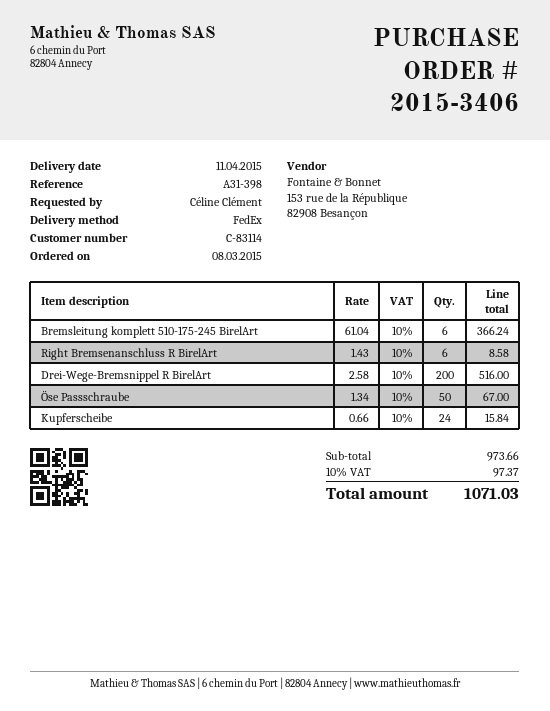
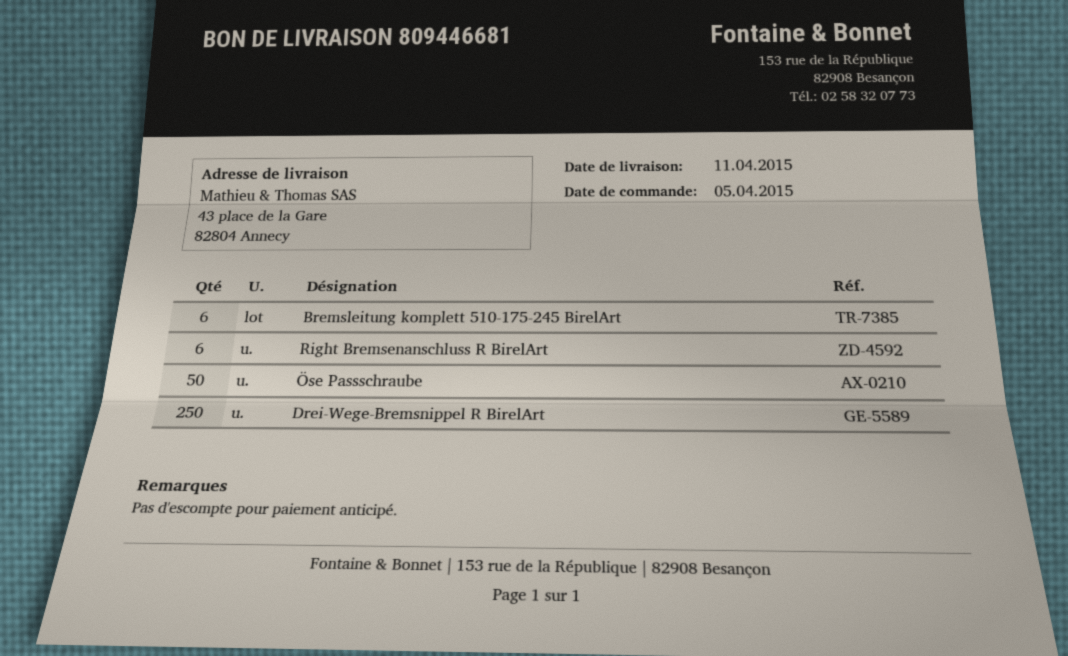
order date: 2015-03-08 -> 2015-04-05
Drei-Wege-Bremsnippel R BirelArt: 200 -> 250
Kupferscheibe: 24 -> none

